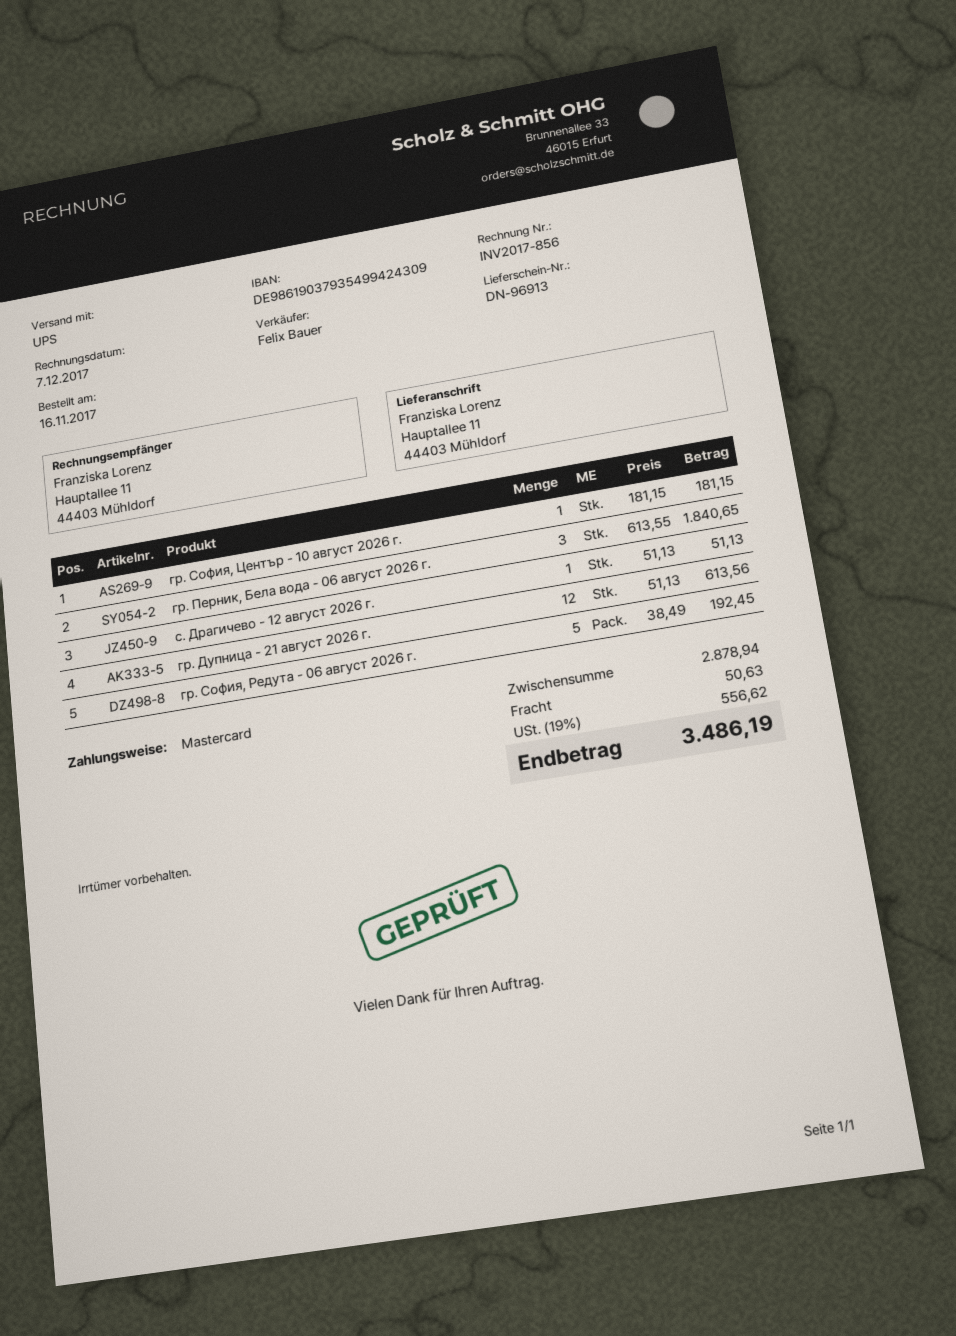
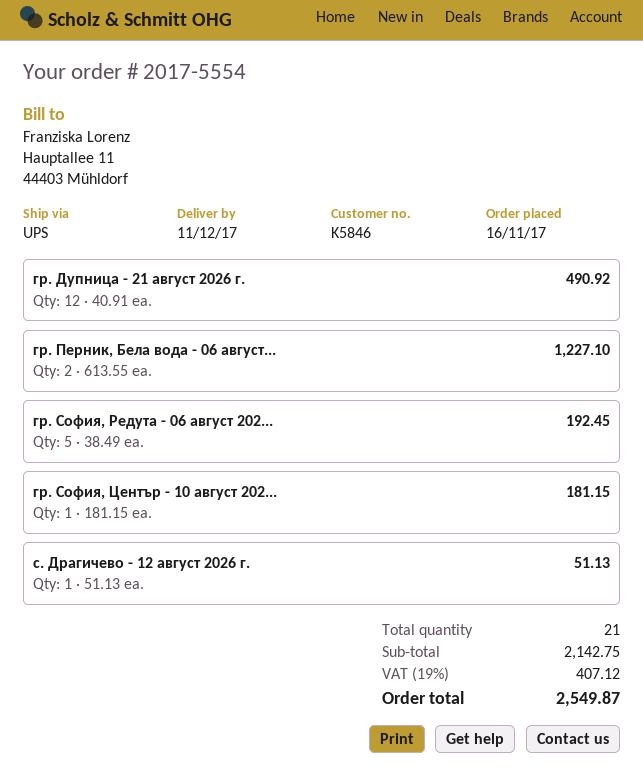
гр. Перник, Бела вода - 06 август 2026 г.: 3 x 613.55 = 1840.65 -> 2 x 613.55 = 1227.10
гр. Дупница - 21 август 2026 г.: 12 x 51.13 = 613.56 -> 12 x 40.91 = 490.92
subtotal: 2878.94 -> 2142.75
shipping: 50.63 -> none
tax: 19% = 556.62 -> 19% = 407.12
total: 3486.19 -> 2549.87

